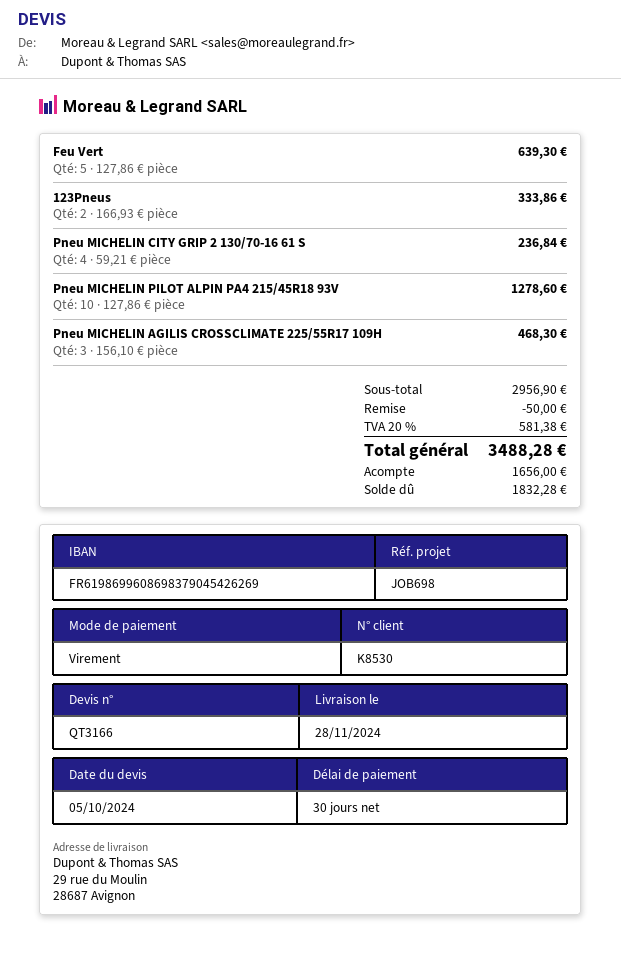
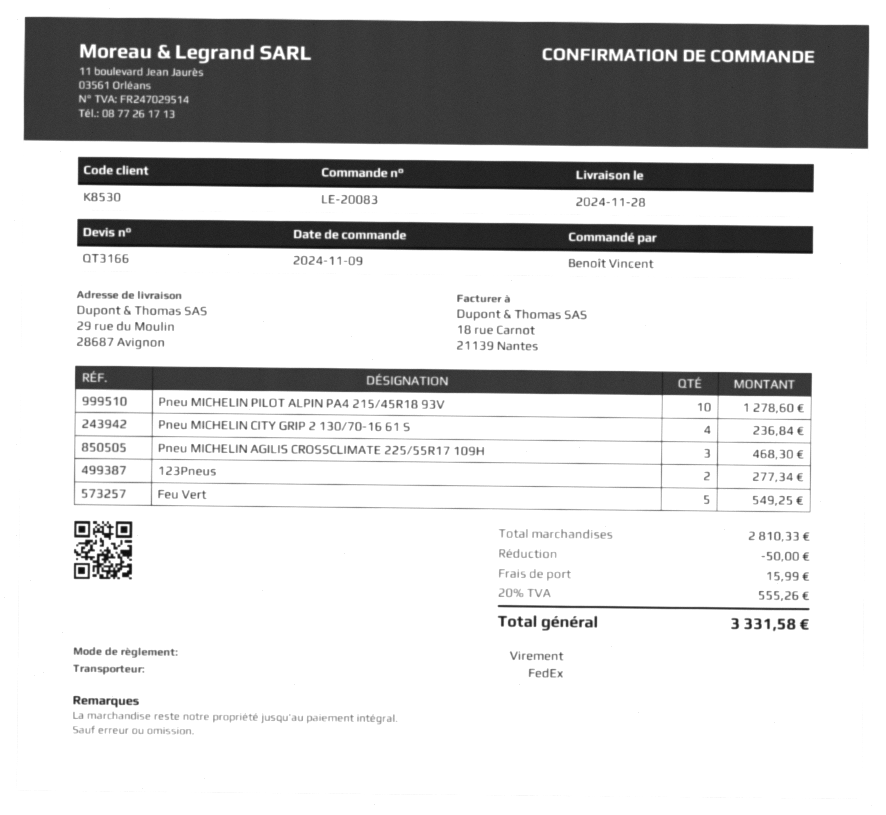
Feu Vert: 5 for 639.30 -> 5 for 549.25
123Pneus: 2 for 333.86 -> 2 for 277.34
subtotal: 2956.90 -> 2810.33
shipping: none -> 15.99
tax: 20% = 581.38 -> 20% = 555.26
total: 3488.28 -> 3331.58

